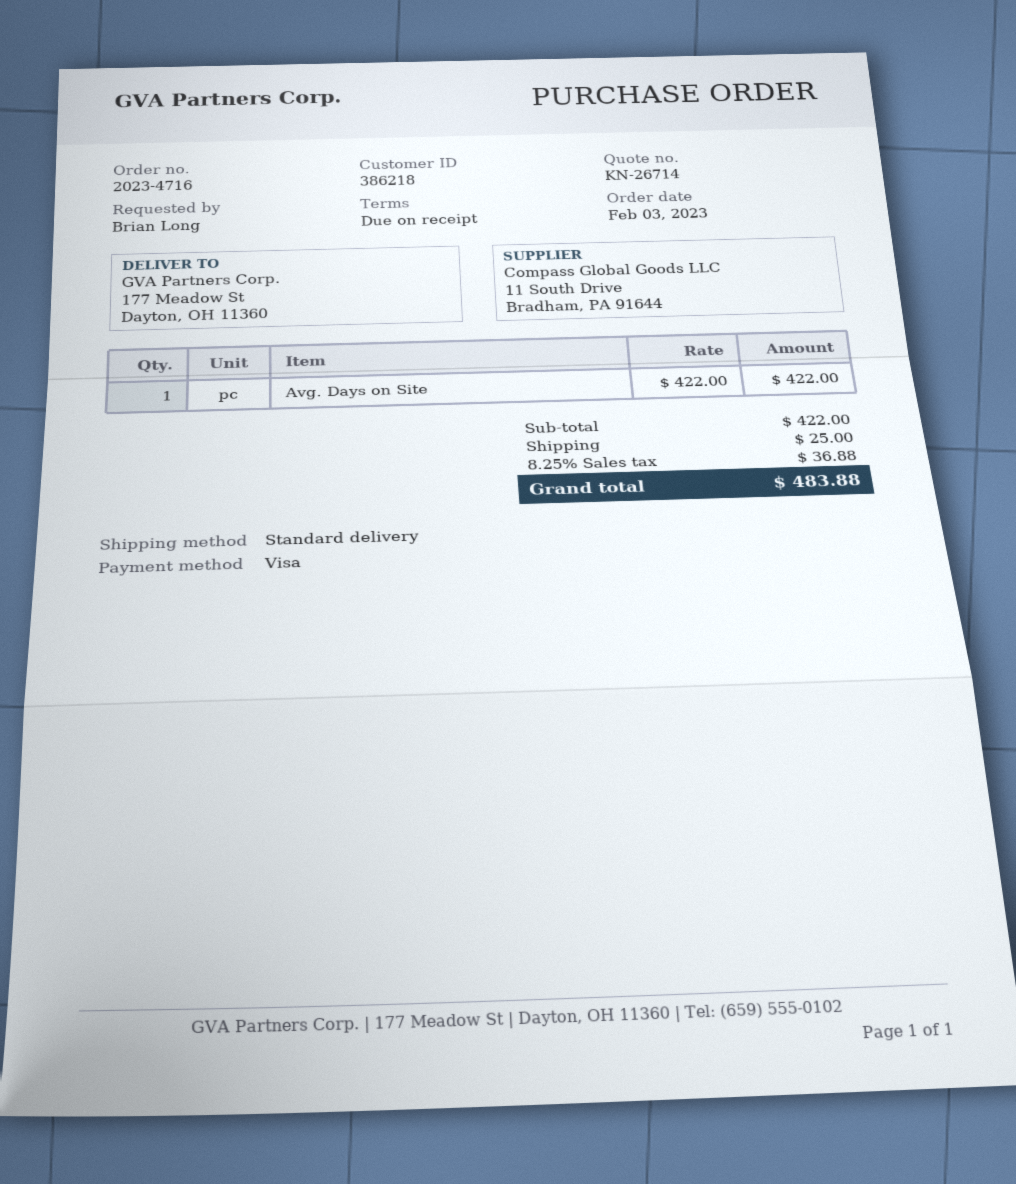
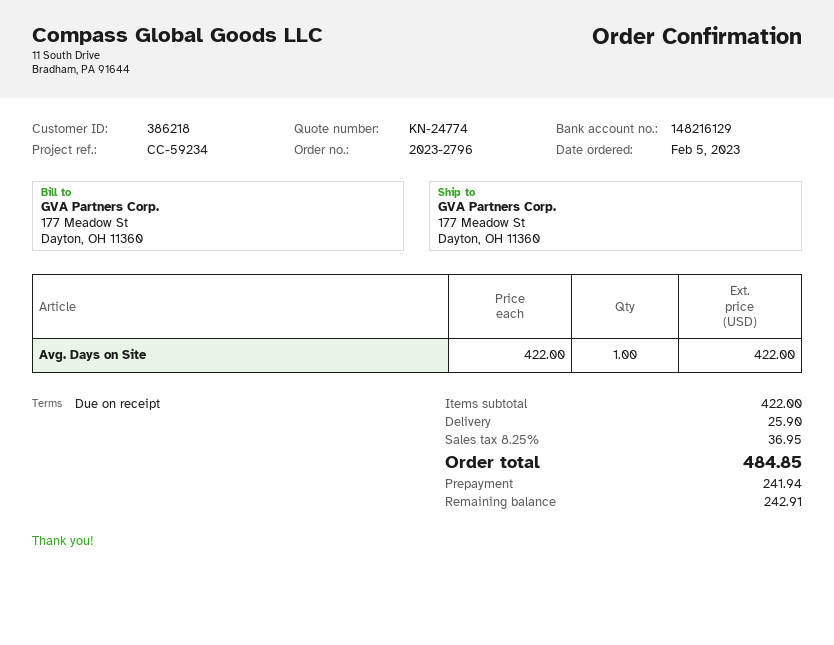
quote number: KN-26714 -> KN-24774
order number: 2023-4716 -> 2023-2796
order date: 2023-02-03 -> 2023-02-05
shipping: 25.00 -> 25.90
tax: 8.25% = 36.88 -> 8.25% = 36.95
total: 483.88 -> 484.85

